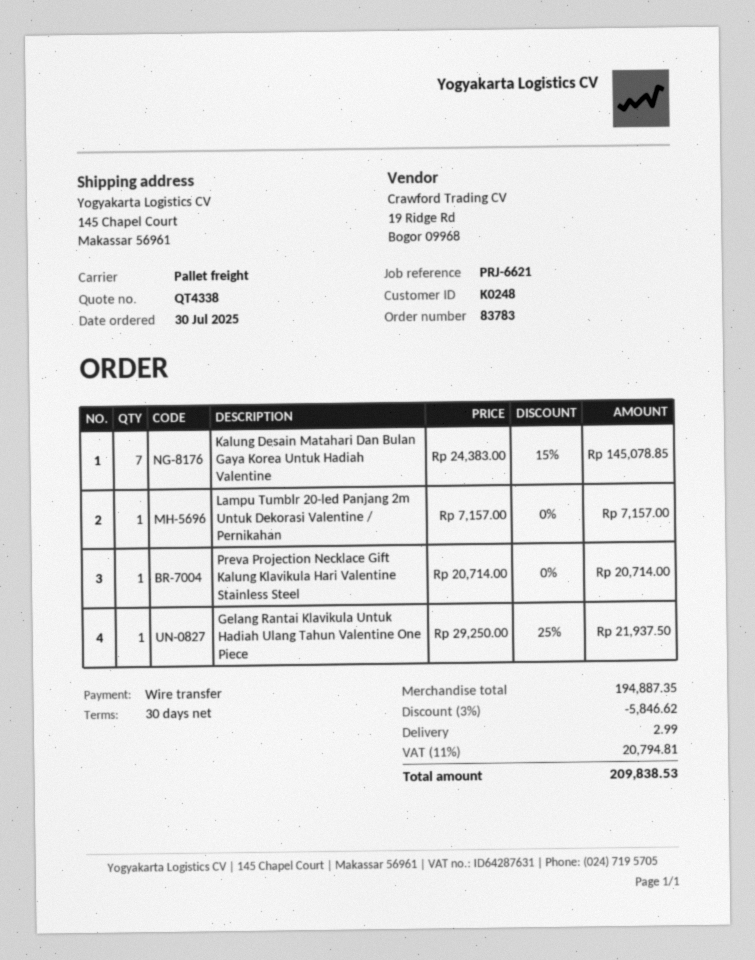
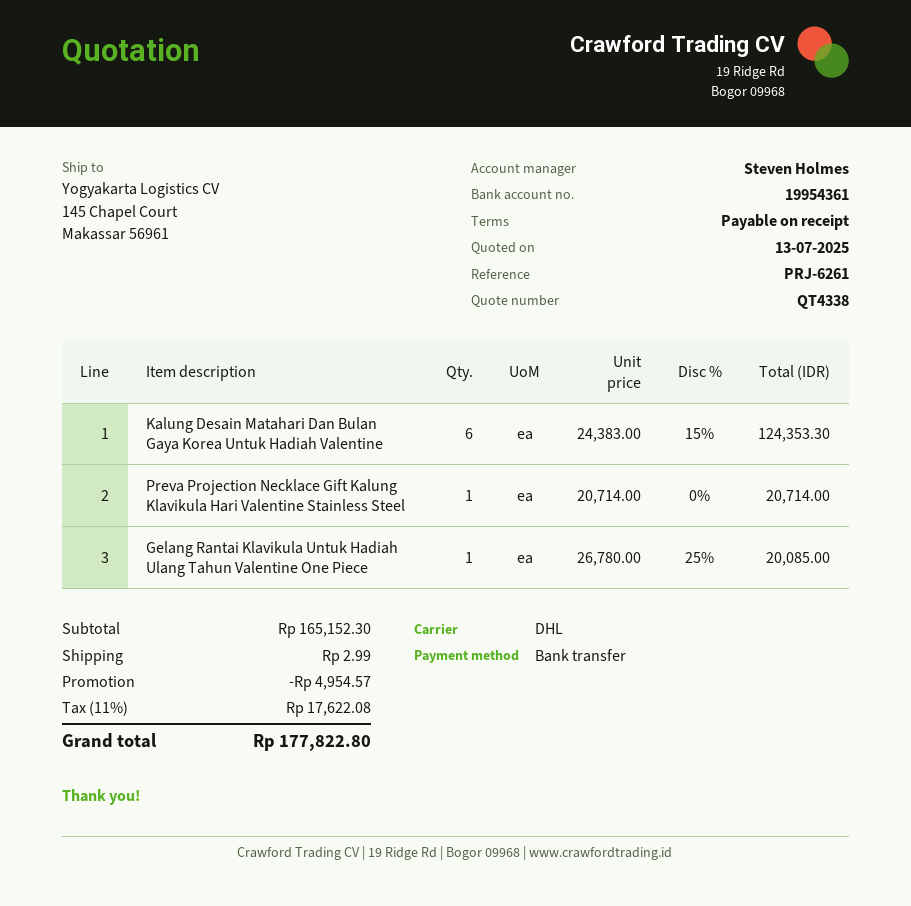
payment terms: 30 days -> on receipt
reference: PRJ-6621 -> PRJ-6261
shipping method: pallet freight -> DHL
Kalung Desain Matahari Dan Bulan Gaya Korea Untuk Hadiah Valentine: 7 x 24383.00 - 15% = 145078.85 -> 6 x 24383.00 - 15% = 124353.30
Lampu Tumblr 20-led Panjang 2m Untuk Dekorasi Valentine / Pernikahan: 1 x 7157.00 = 7157.00 -> none
Gelang Rantai Klavikula Untuk Hadiah Ulang Tahun Valentine One Piece: 1 x 29250.00 - 25% = 21937.50 -> 1 x 26780.00 - 25% = 20085.00
subtotal: 194887.35 -> 165152.30
discount: 5846.62 -> 4954.57
tax: 11% = 20794.81 -> 11% = 17622.08
total: 209838.53 -> 177822.80

